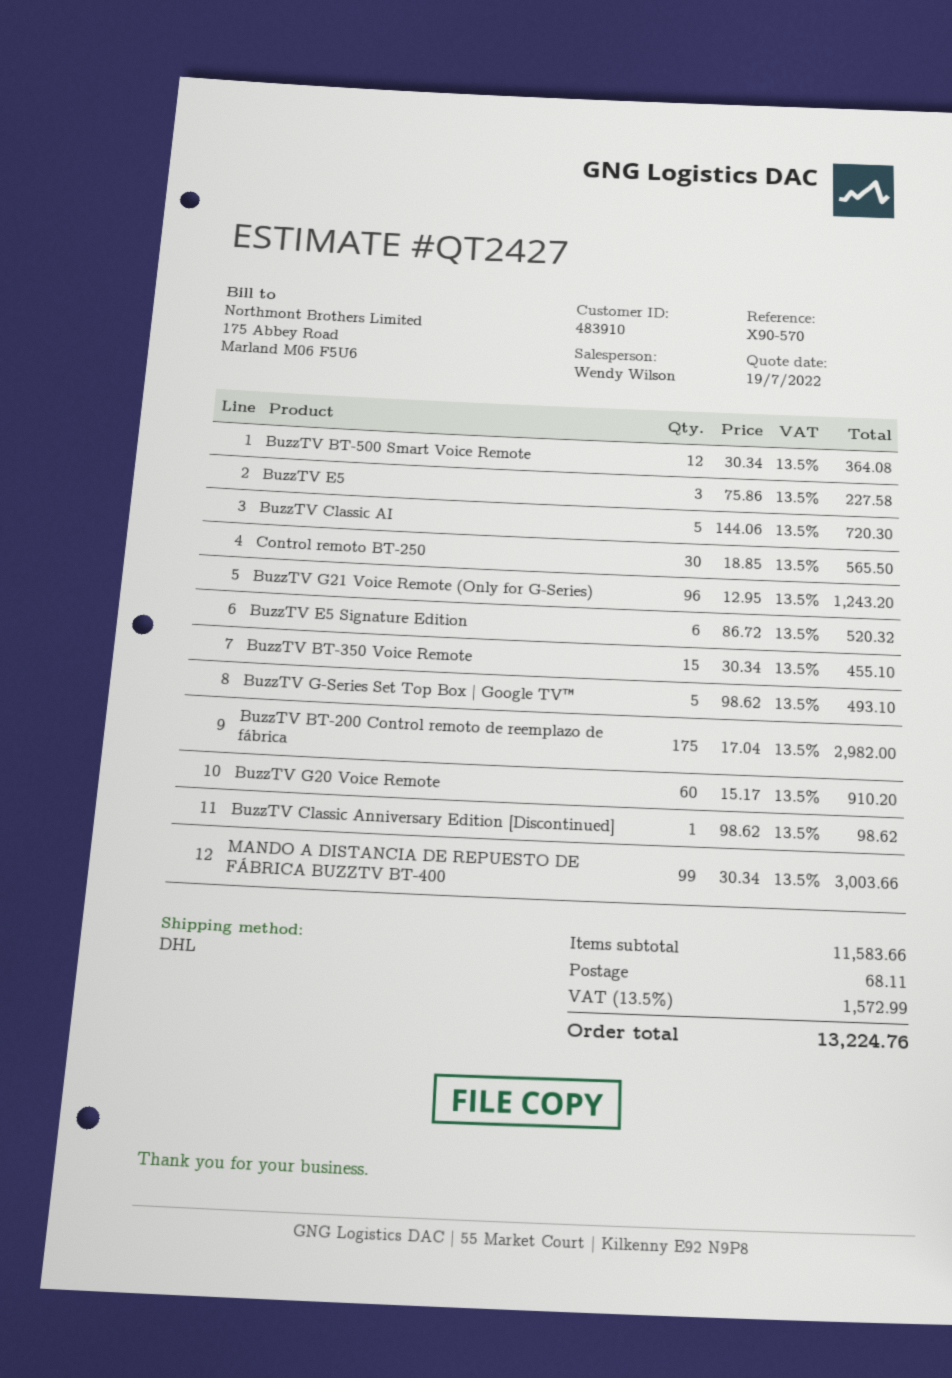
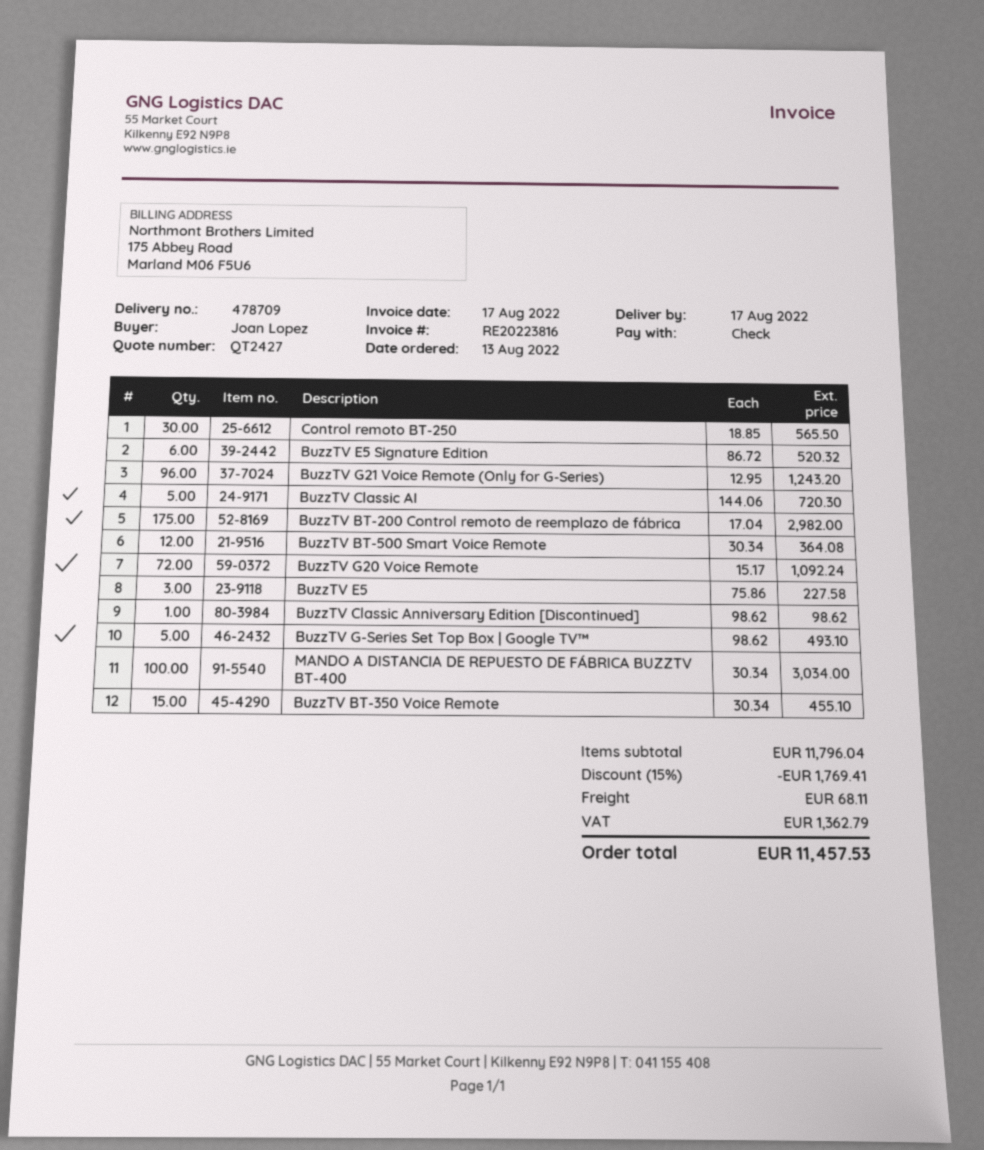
BuzzTV G20 Voice Remote: 60 x 15.17 = 910.20 -> 72 x 15.17 = 1092.24
MANDO A DISTANCIA DE REPUESTO DE FÁBRICA BUZZTV BT-400: 99 x 30.34 = 3003.66 -> 100 x 30.34 = 3034.00
subtotal: 11583.66 -> 11796.04
discount: none -> 15% = 1769.41
tax: 1572.99 -> 1362.79
total: 13224.76 -> 11457.53

